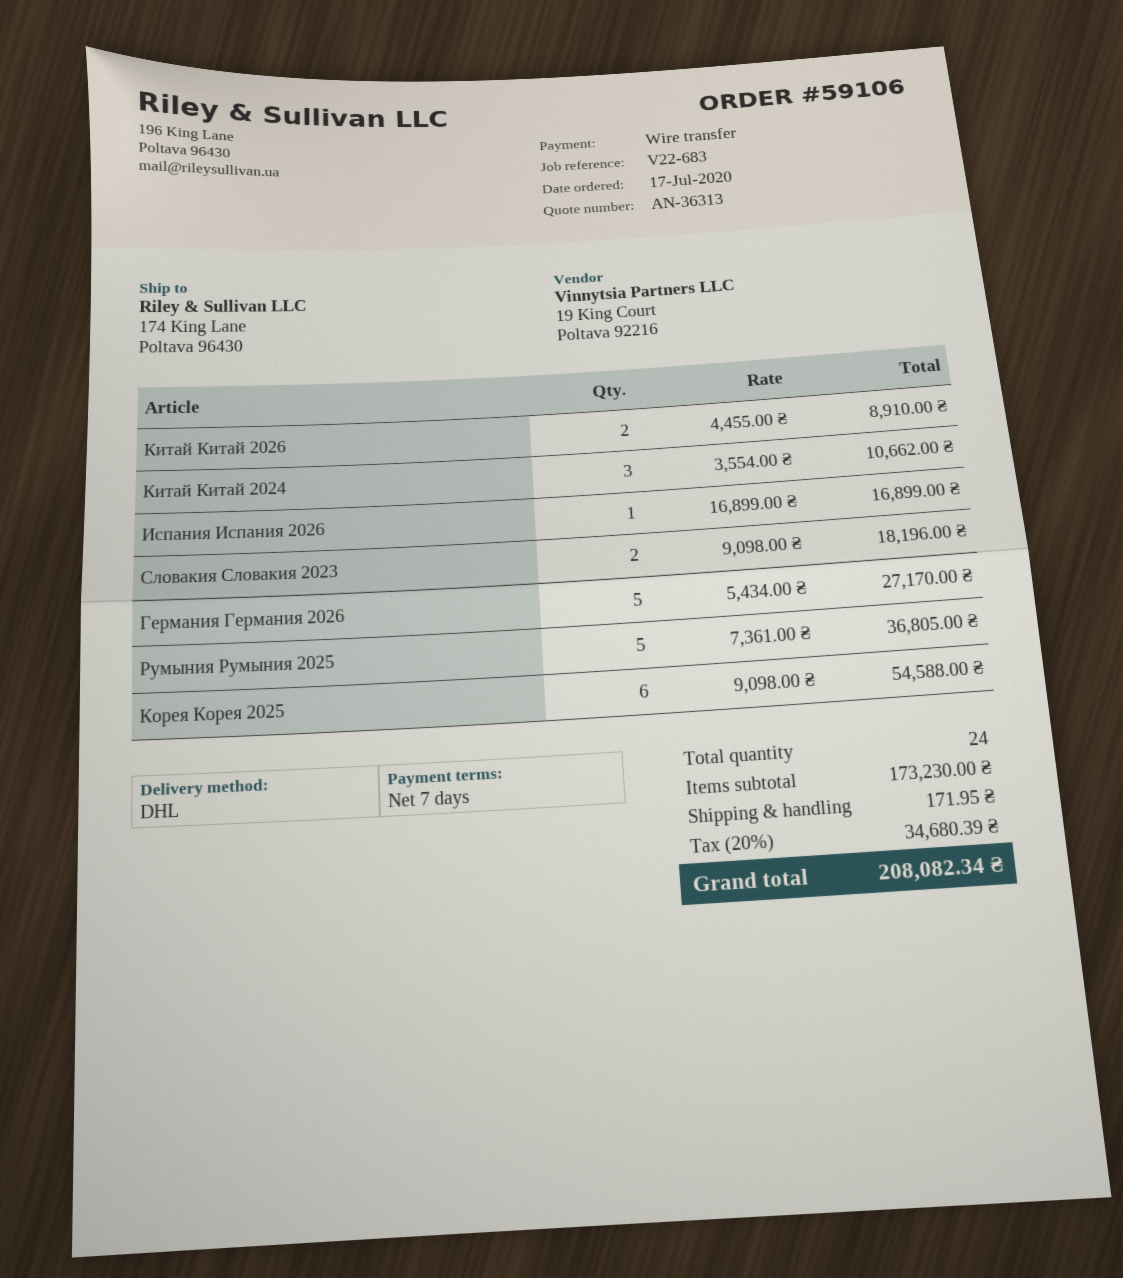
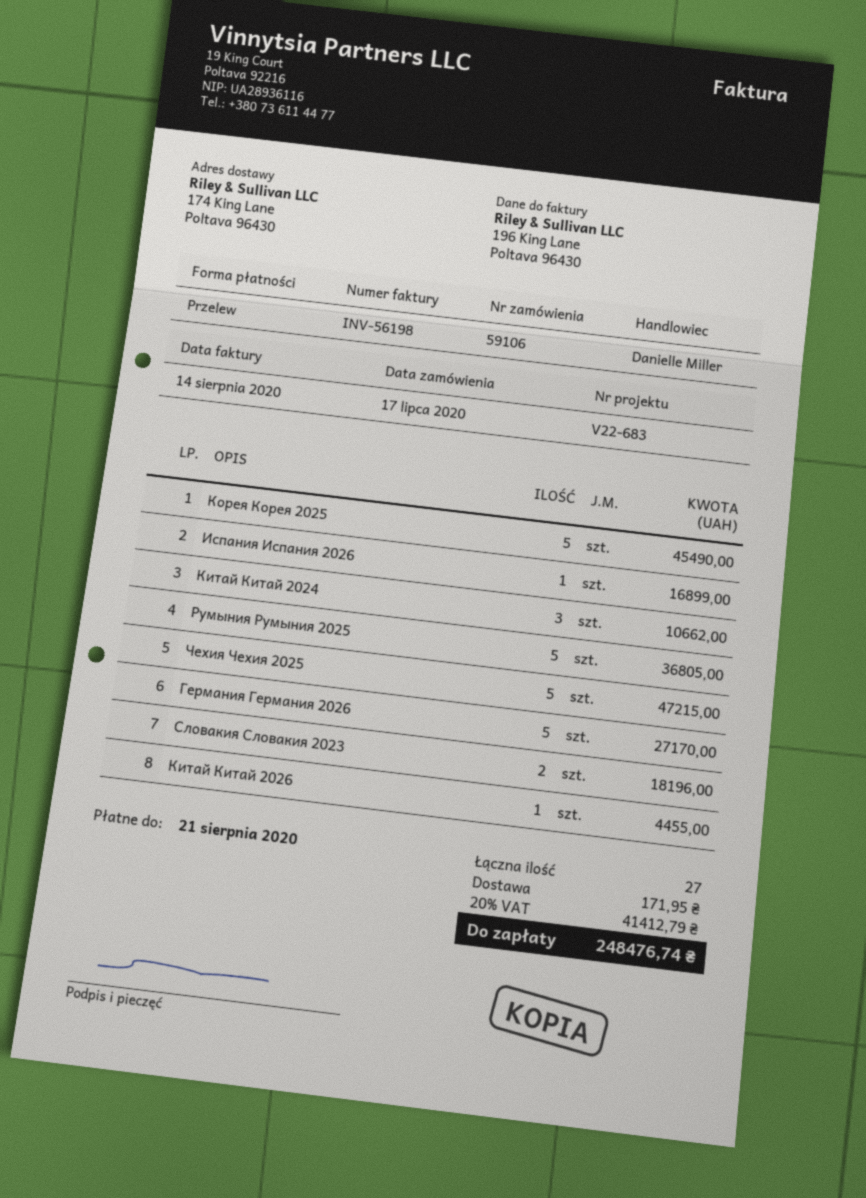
Китай Китай 2026: 2 for 8910.00 -> 1 for 4455.00
Корея Корея 2025: 6 for 54588.00 -> 5 for 45490.00
Чехия Чехия 2025: none -> 5 for 47215.00
total quantity: 24 -> 27
tax: 20% = 34680.39 -> 20% = 41412.79
total: 208082.34 -> 248476.74

